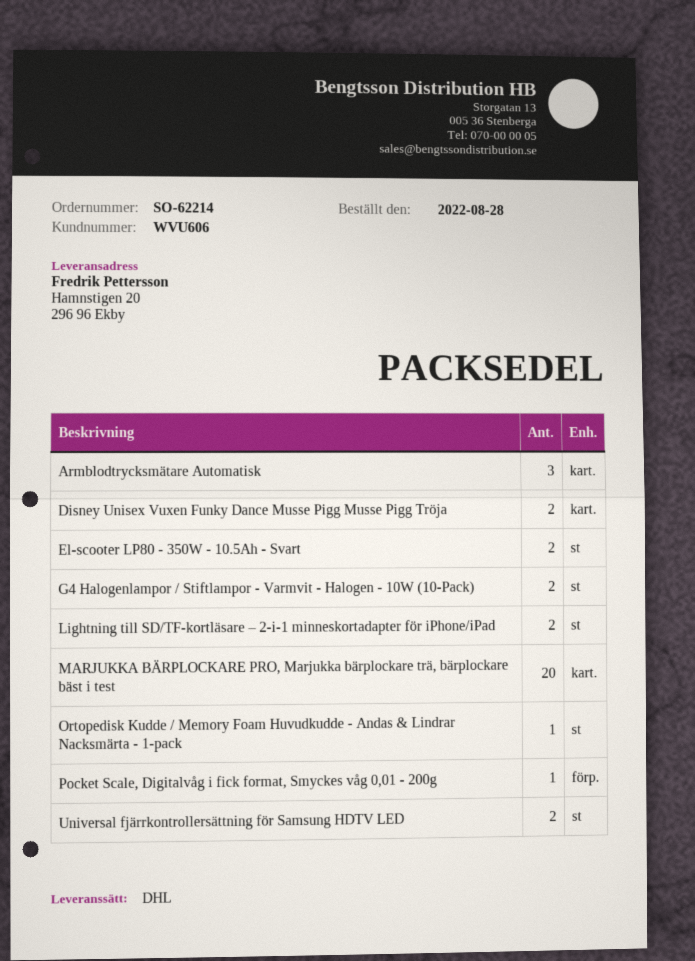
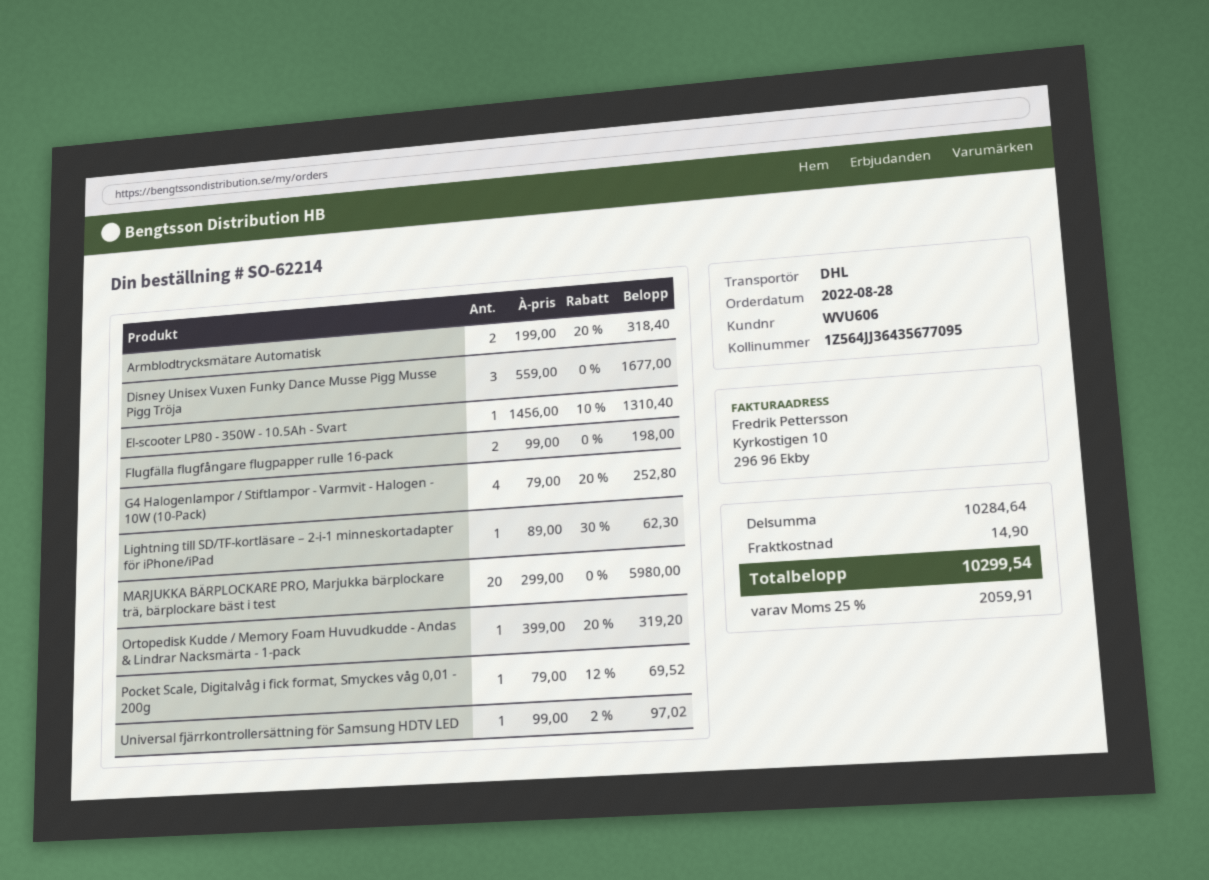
Armblodtrycksmätare Automatisk: 3 -> 2
Disney Unisex Vuxen Funky Dance Musse Pigg Musse Pigg Tröja: 2 -> 3
El-scooter LP80 - 350W - 10.5Ah - Svart: 2 -> 1
G4 Halogenlampor / Stiftlampor - Varmvit - Halogen - 10W (10-Pack): 2 -> 4
Lightning till SD/TF-kortläsare – 2-i-1 minneskortadapter för iPhone/iPad: 2 -> 1
Universal fjärrkontrollersättning för Samsung HDTV LED: 2 -> 1
Flugfälla flugfångare flugpapper rulle 16-pack: none -> 2

